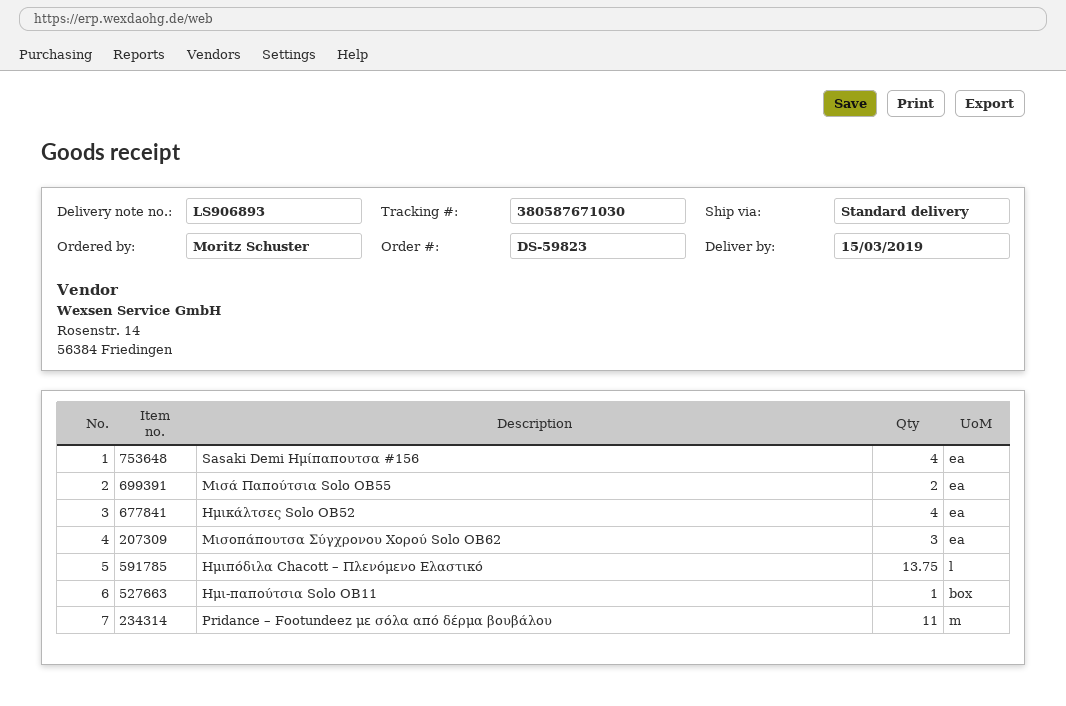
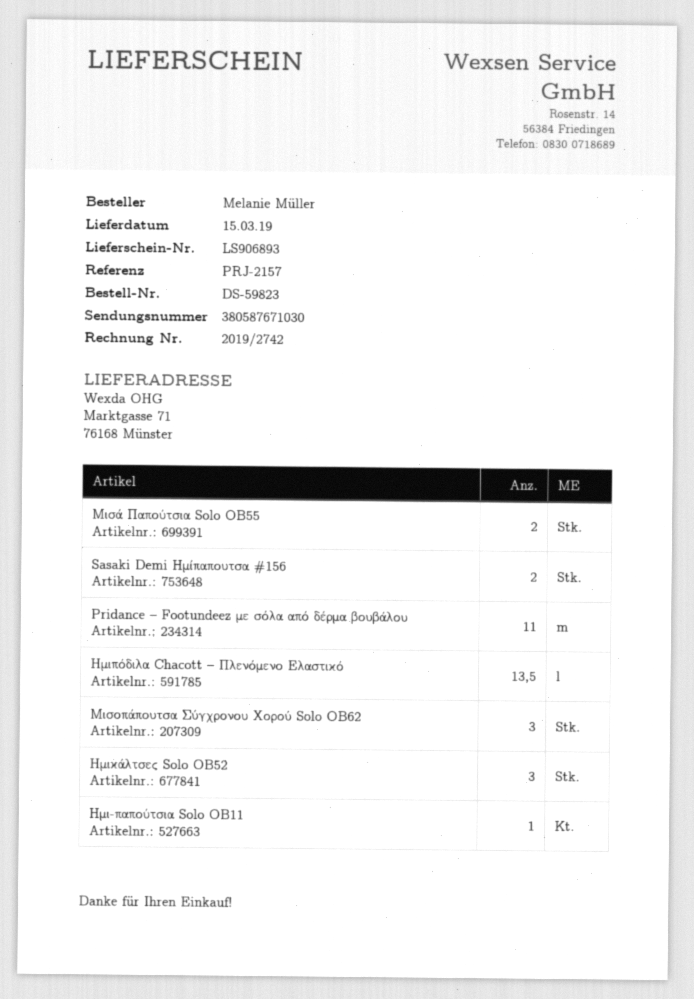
ordered by: Moritz Schuster -> Melanie Müller
Sasaki Demi Ημίπαπουτσα #156: 4 -> 2
Ημικάλτσες Solo OB52: 4 -> 3
Ημιπόδιλα Chacott – Πλενόμενο Ελαστικό: 13.75 -> 13.5

